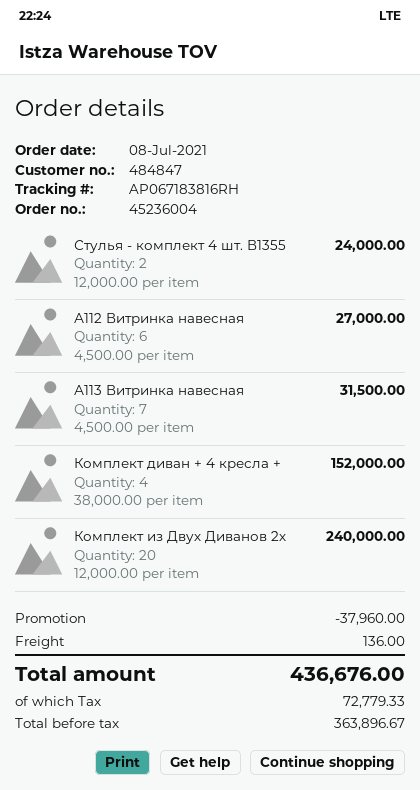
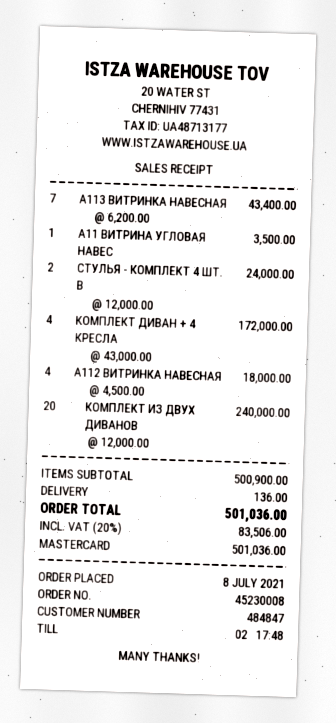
order number: 45236004 -> 45230008
А112 Витринка навесная: 6 x 4500.00 = 27000.00 -> 4 x 4500.00 = 18000.00
А113 Витринка навесная: 7 x 4500.00 = 31500.00 -> 7 x 6200.00 = 43400.00
Комплект диван + 4 кресла +: 4 x 38000.00 = 152000.00 -> 4 x 43000.00 = 172000.00
А11 ВИТРИНА УГЛОВАЯ НАВЕС: none -> 1 x 3500.00 = 3500.00
discount: 37960.00 -> none
tax: 72779.33 -> 83506.00
total: 436676.00 -> 501036.00

